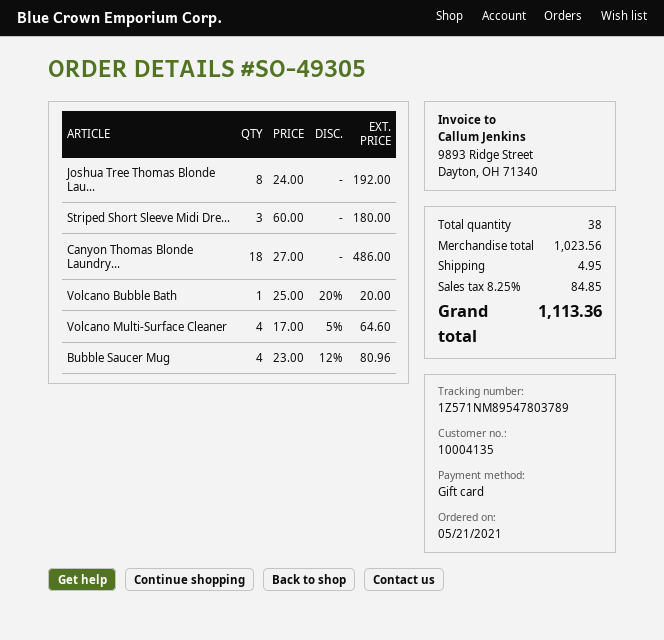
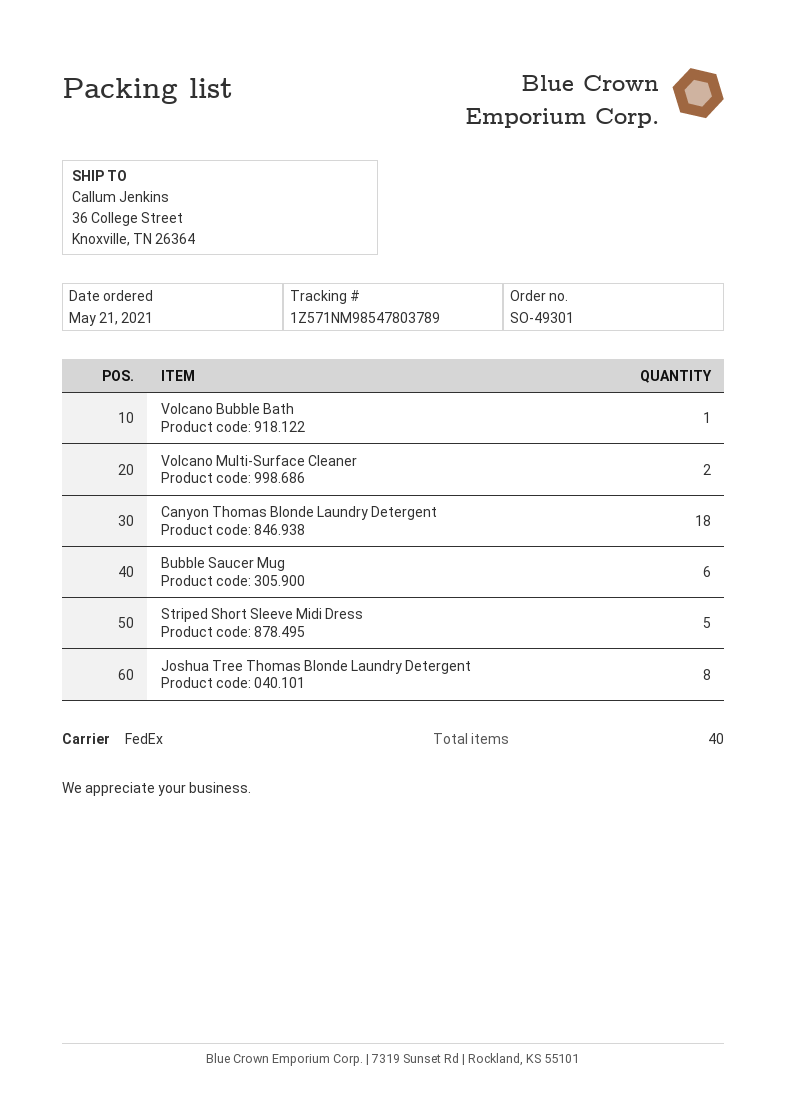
order number: SO-49305 -> SO-49301
tracking number: 1Z571NM89547803789 -> 1Z571NM98547803789
Striped Short Sleeve Midi Dre...: 3 -> 5
Volcano Multi-Surface Cleaner: 4 -> 2
Bubble Saucer Mug: 4 -> 6
total quantity: 38 -> 40

